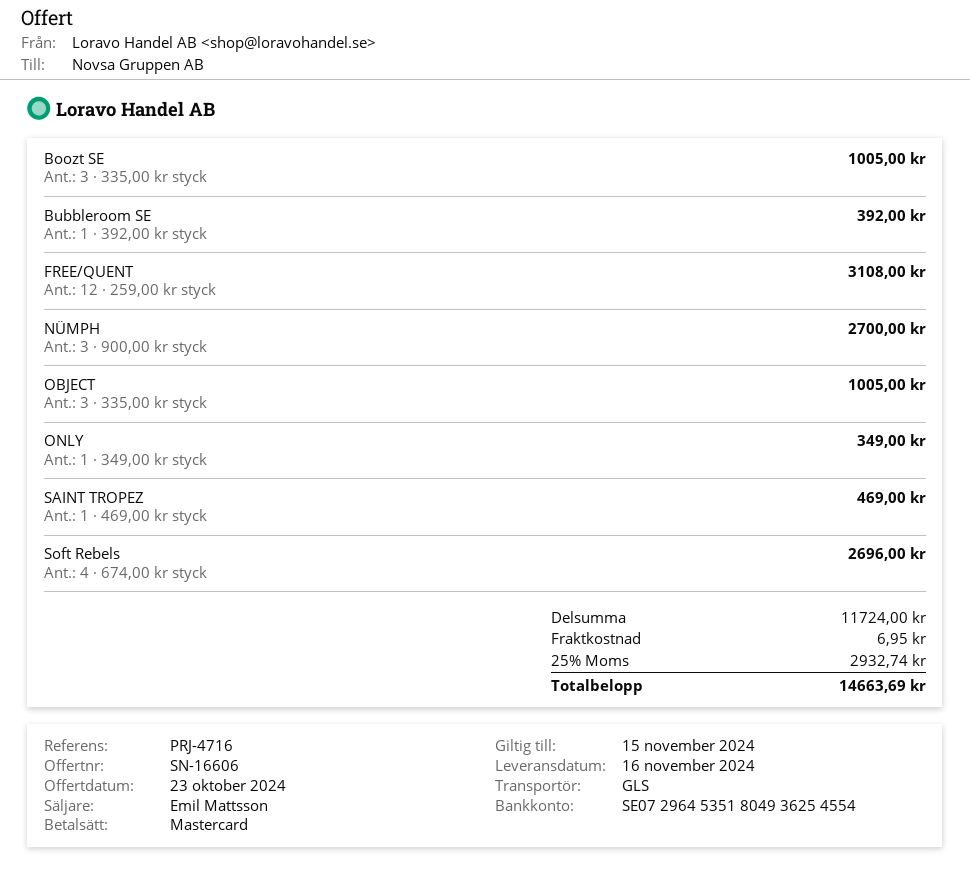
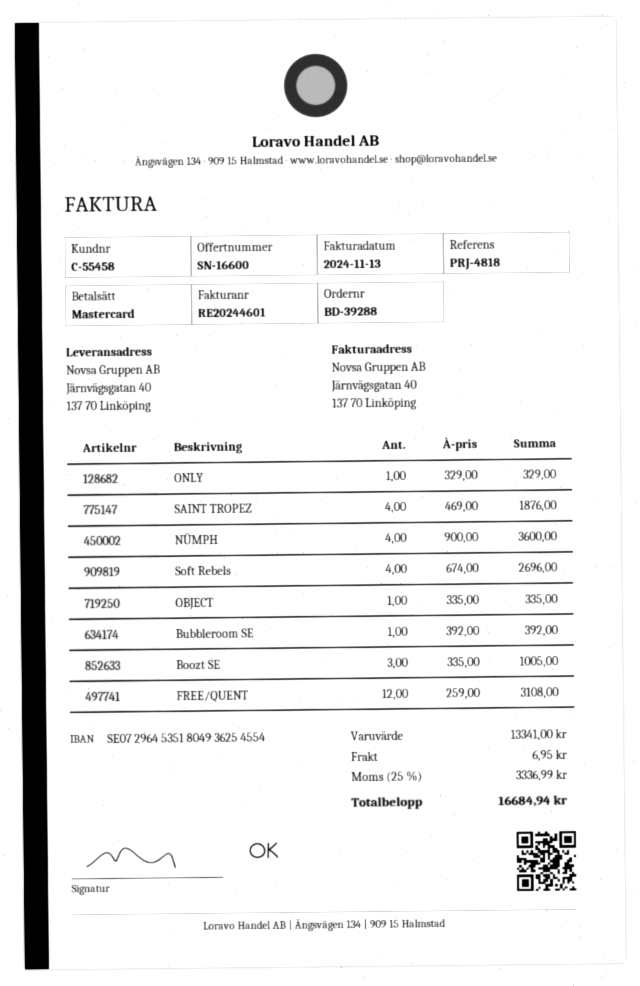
quote number: SN-16606 -> SN-16600
reference: PRJ-4716 -> PRJ-4818
NÜMPH: 3 x 900.00 = 2700.00 -> 4 x 900.00 = 3600.00
OBJECT: 3 x 335.00 = 1005.00 -> 1 x 335.00 = 335.00
ONLY: 1 x 349.00 = 349.00 -> 1 x 329.00 = 329.00
SAINT TROPEZ: 1 x 469.00 = 469.00 -> 4 x 469.00 = 1876.00
subtotal: 11724.00 -> 13341.00
tax: 25% = 2932.74 -> 25% = 3336.99
total: 14663.69 -> 16684.94

